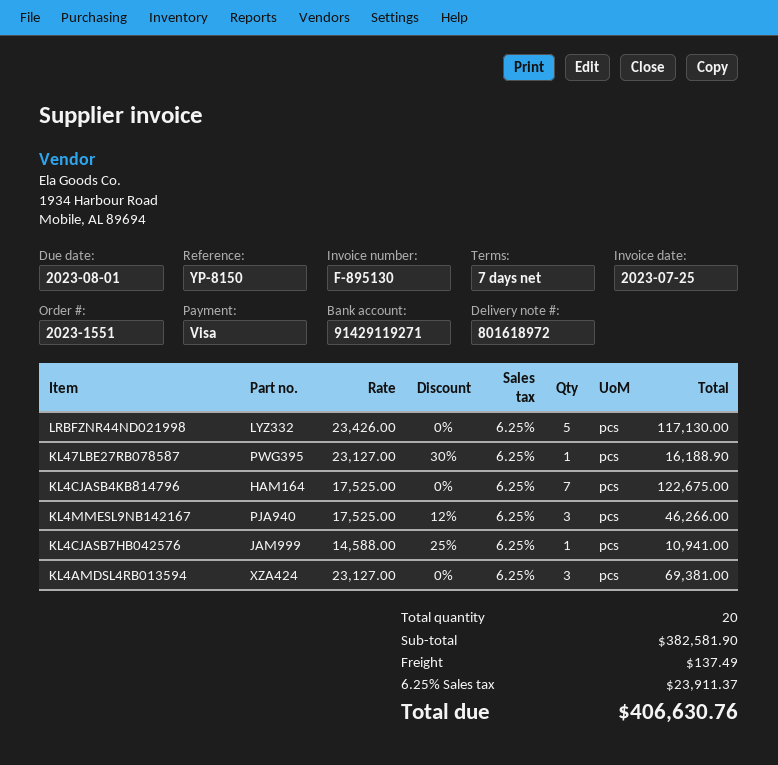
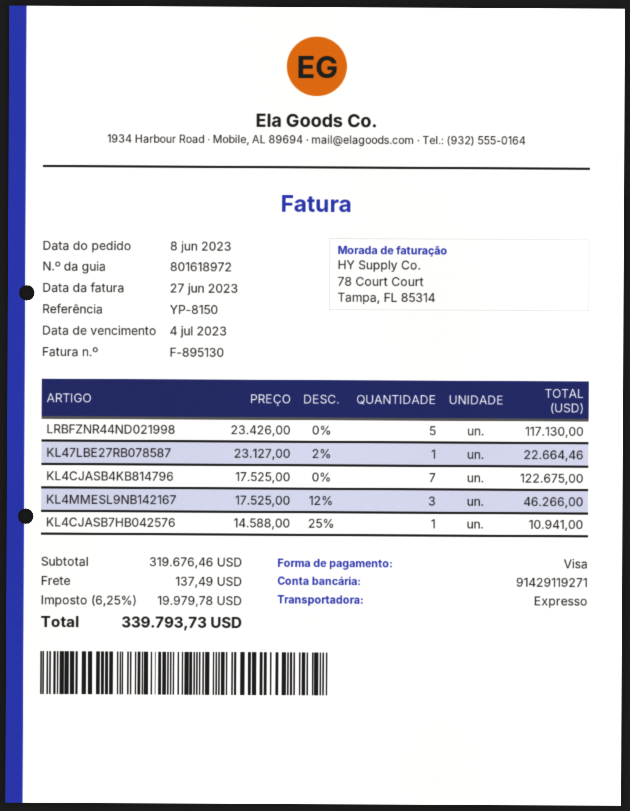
invoice date: 2023-07-25 -> 2023-06-27
due date: 2023-08-01 -> 2023-07-04
KL47LBE27RB078587: 1 x 23127.00 - 30% = 16188.90 -> 1 x 23127.00 - 2% = 22664.46
KL4AMDSL4RB013594: 3 x 23127.00 = 69381.00 -> none
subtotal: 382581.90 -> 319676.46
tax: 6.25% = 23911.37 -> 6.25% = 19979.78
total: 406630.76 -> 339793.73

